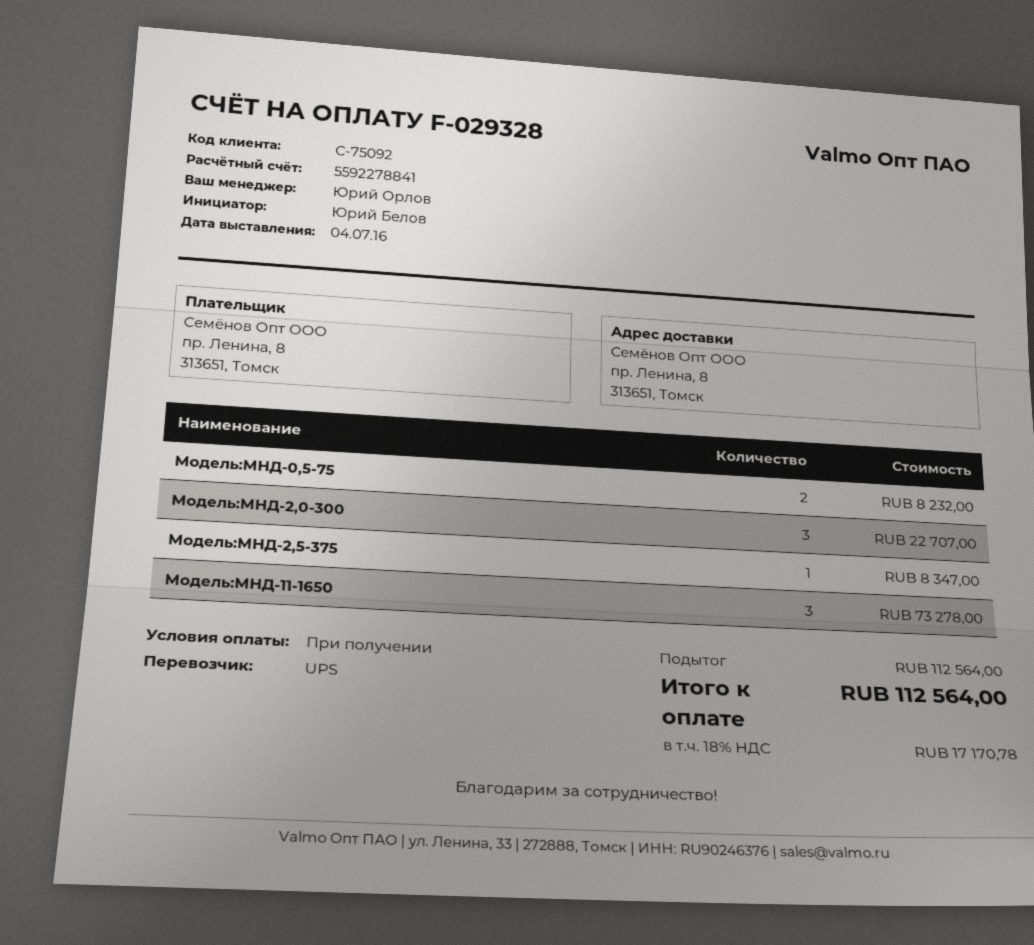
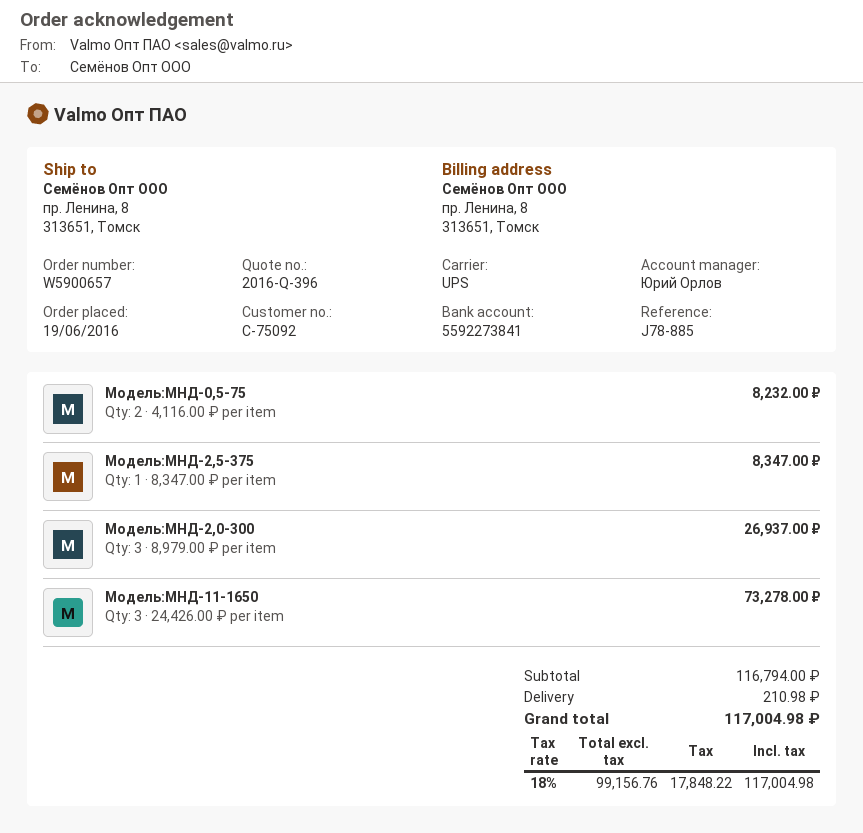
bank account: 5592278841 -> 5592273841
Модель:МНД-2,0-300: 3 for 22707.00 -> 3 for 26937.00
subtotal: 112564.00 -> 116794.00
shipping: none -> 210.98
tax: 18% = 17170.78 -> 18% = 17848.22
total: 112564.00 -> 117004.98

